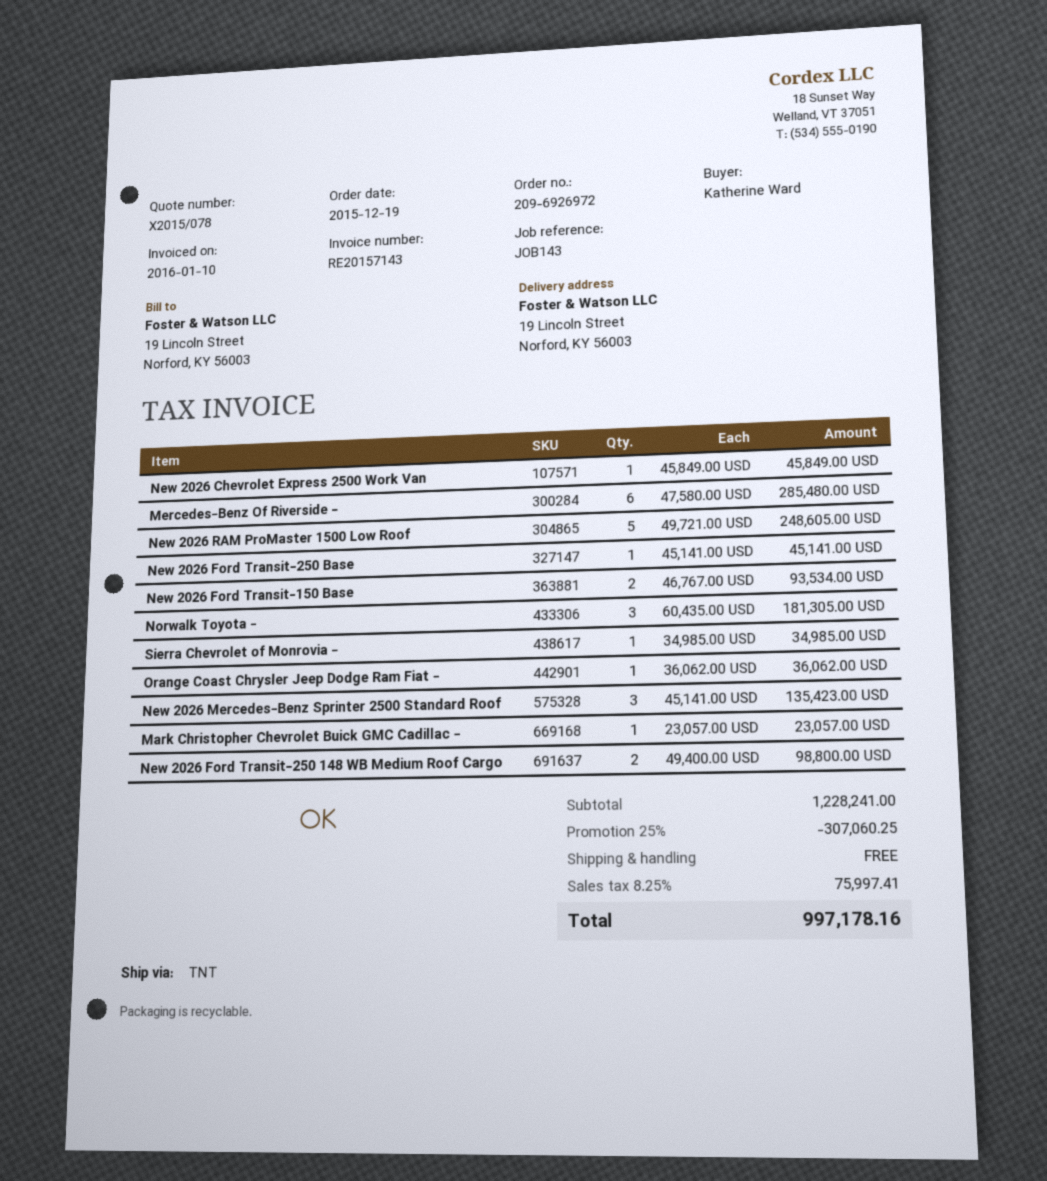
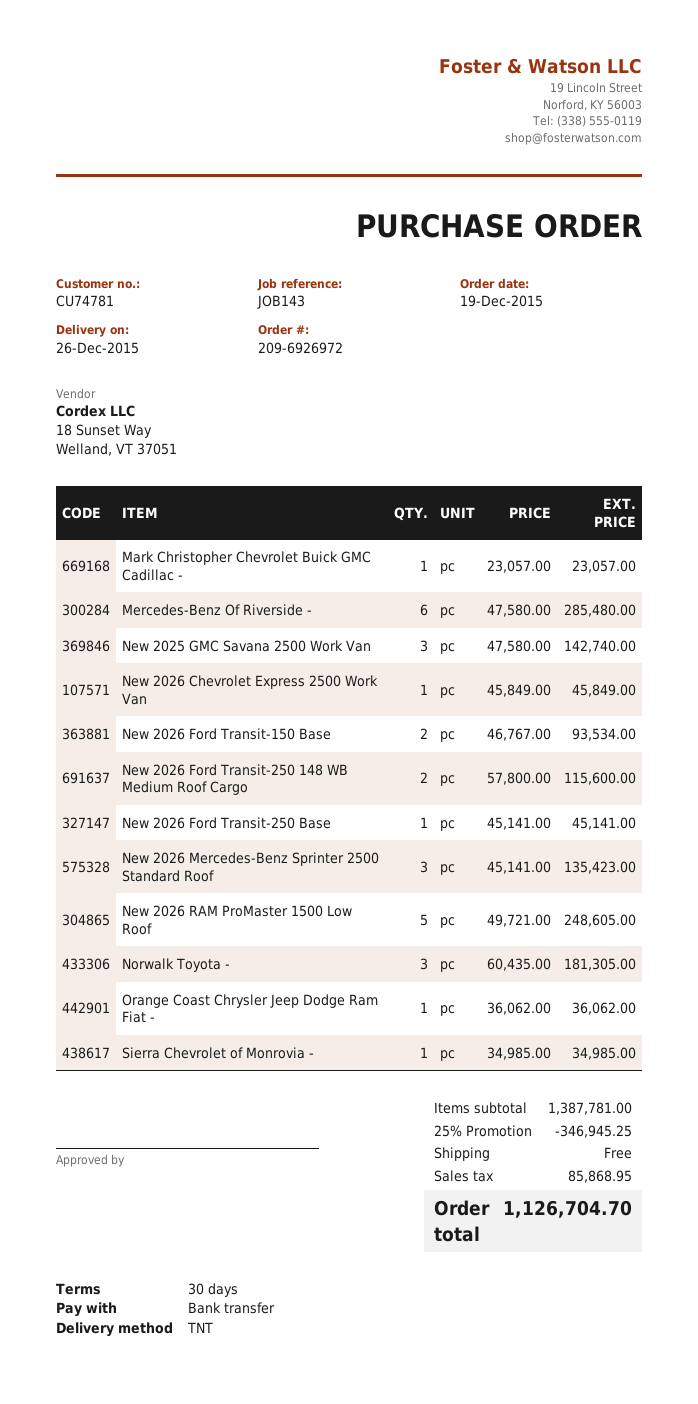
New 2026 Ford Transit-250 148 WB Medium Roof Cargo: 2 x 49400.00 = 98800.00 -> 2 x 57800.00 = 115600.00
New 2025 GMC Savana 2500 Work Van: none -> 3 x 47580.00 = 142740.00
subtotal: 1228241.00 -> 1387781.00
discount: 25% = 307060.25 -> 25% = 346945.25
tax: 75997.41 -> 85868.95
total: 997178.16 -> 1126704.70

